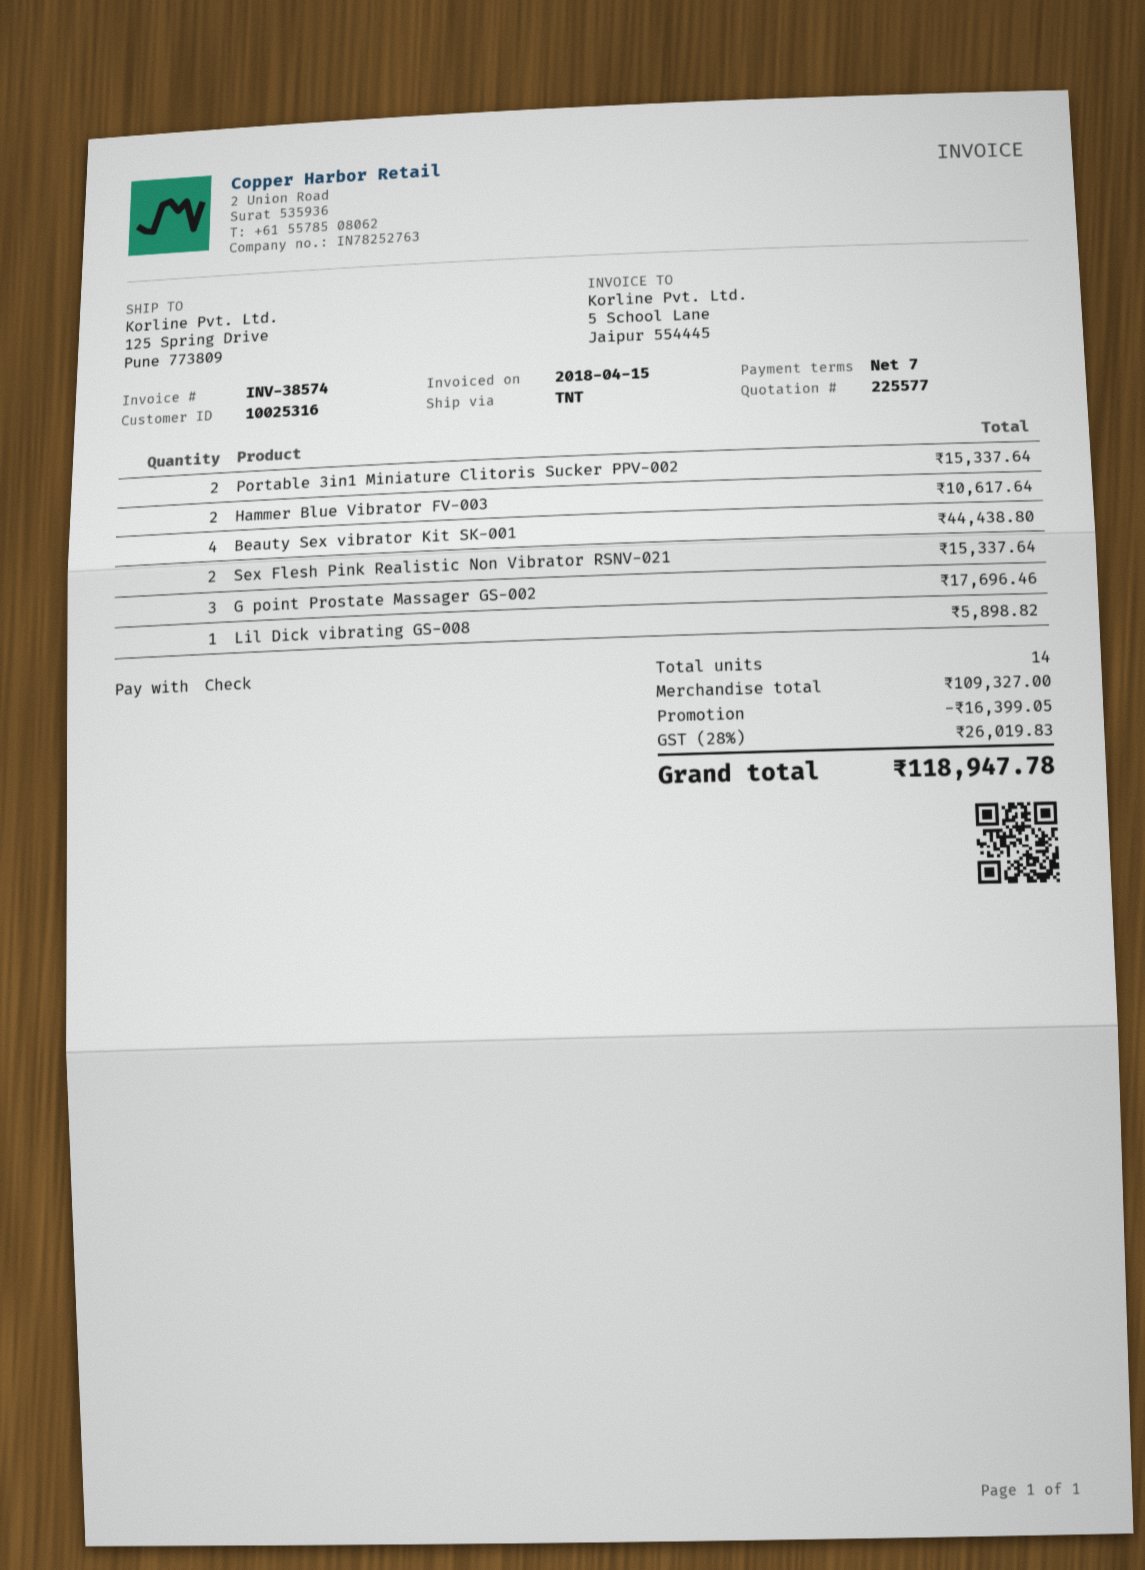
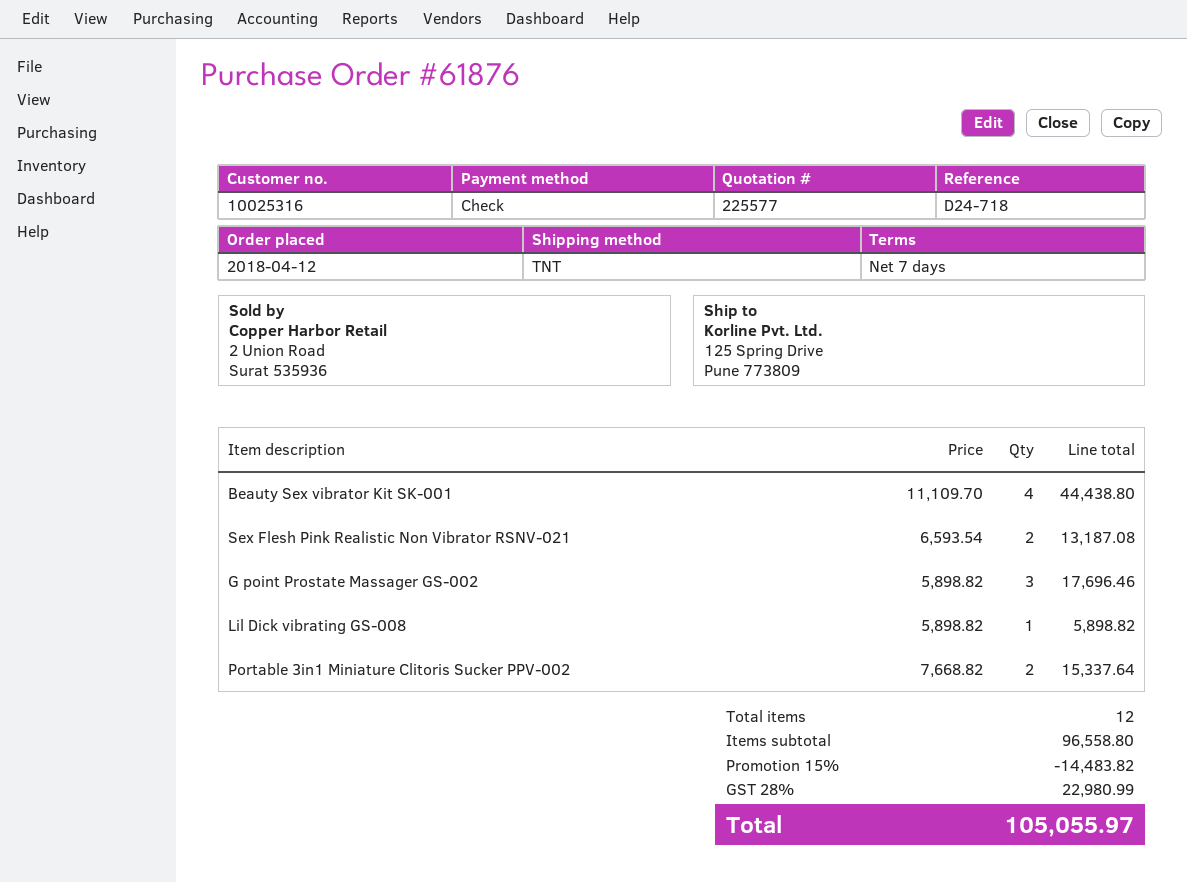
Hammer Blue Vibrator FV-003: 2 for 10617.64 -> none
Sex Flesh Pink Realistic Non Vibrator RSNV-021: 2 for 15337.64 -> 2 for 13187.08
total quantity: 14 -> 12
subtotal: 109327.00 -> 96558.80
discount: 16399.05 -> 14483.82
tax: 28% = 26019.83 -> 28% = 22980.99
total: 118947.78 -> 105055.97

